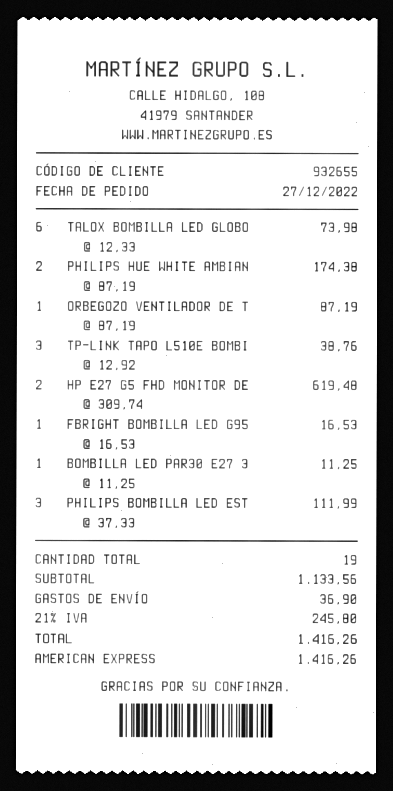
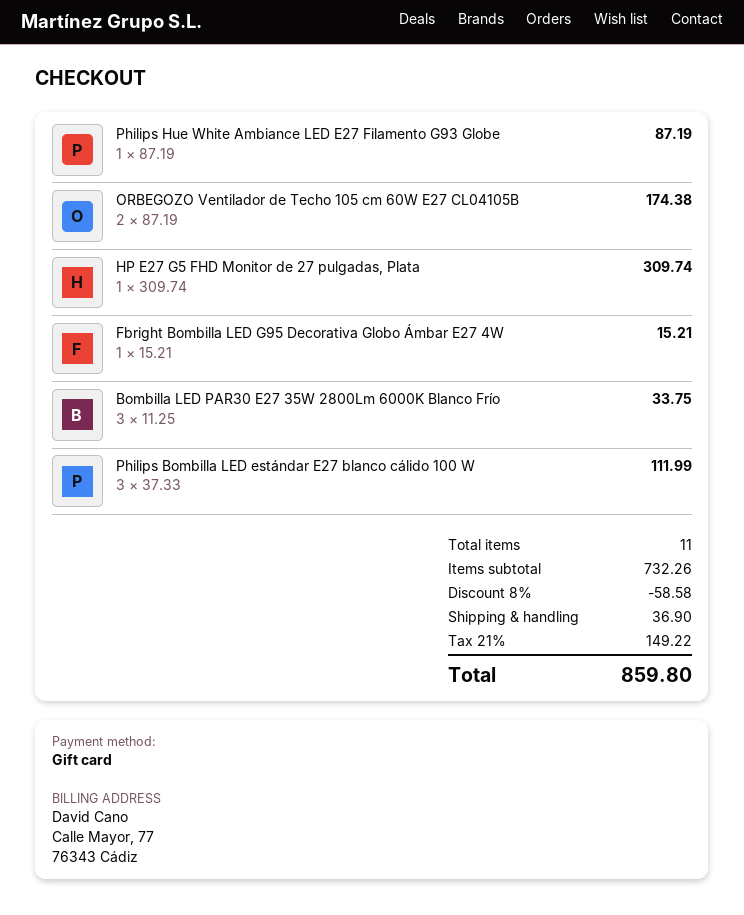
payment method: American Express -> gift card
TALOX BOMBILLA LED GLOBO: 6 x 12.33 = 73.98 -> none
PHILIPS HUE WHITE AMBIAN: 2 x 87.19 = 174.38 -> 1 x 87.19 = 87.19
ORBEGOZO VENTILADOR DE T: 1 x 87.19 = 87.19 -> 2 x 87.19 = 174.38
TP-LINK TAPO L510E BOMBI: 3 x 12.92 = 38.76 -> none
HP E27 G5 FHD MONITOR DE: 2 x 309.74 = 619.48 -> 1 x 309.74 = 309.74
FBRIGHT BOMBILLA LED G95: 1 x 16.53 = 16.53 -> 1 x 15.21 = 15.21
BOMBILLA LED PAR30 E27 3: 1 x 11.25 = 11.25 -> 3 x 11.25 = 33.75
total quantity: 19 -> 11
subtotal: 1133.56 -> 732.26
discount: none -> 8% = 58.58
tax: 21% = 245.80 -> 21% = 149.22
total: 1416.26 -> 859.80

